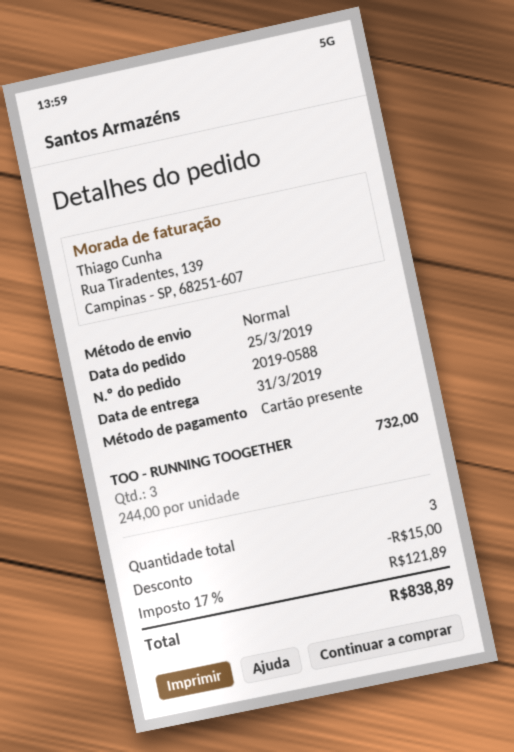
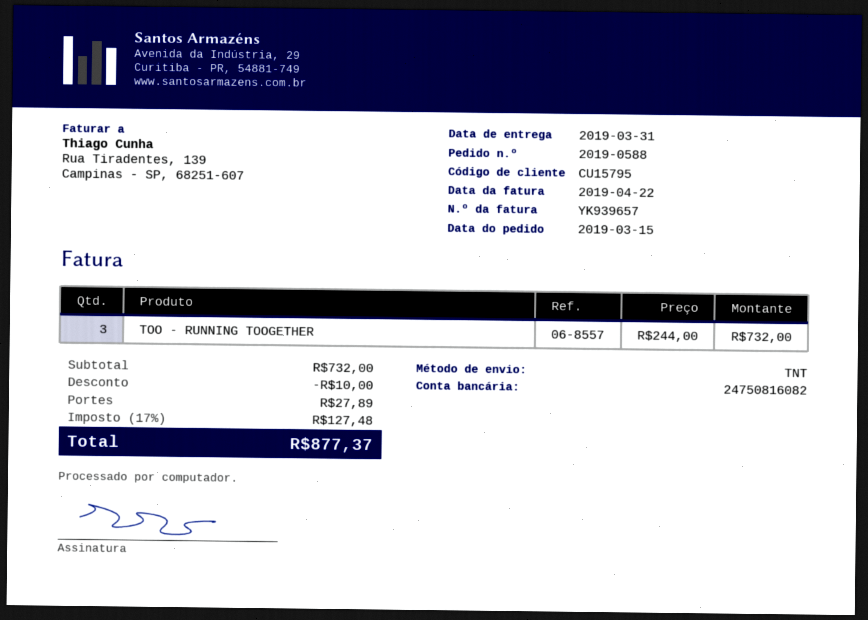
order date: 2019-03-25 -> 2019-03-15
shipping method: standard -> TNT
discount: 15.00 -> 10.00
shipping: none -> 27.89
tax: 17% = 121.89 -> 17% = 127.48
total: 838.89 -> 877.37

